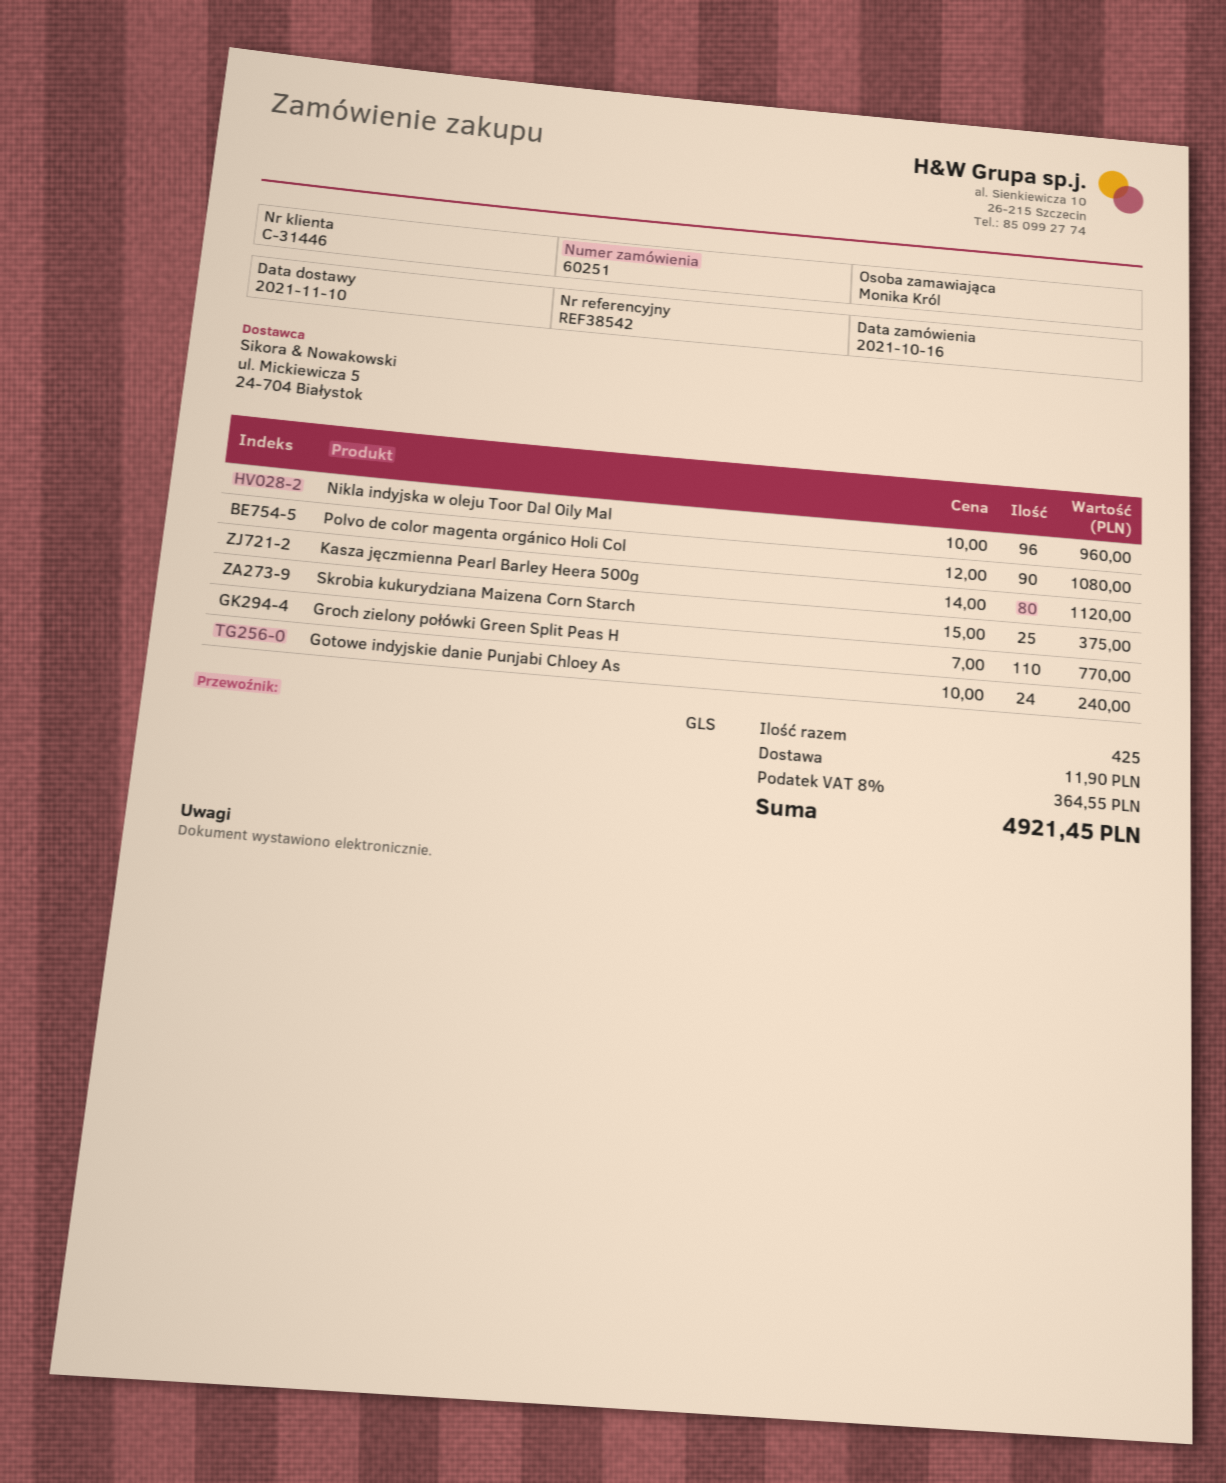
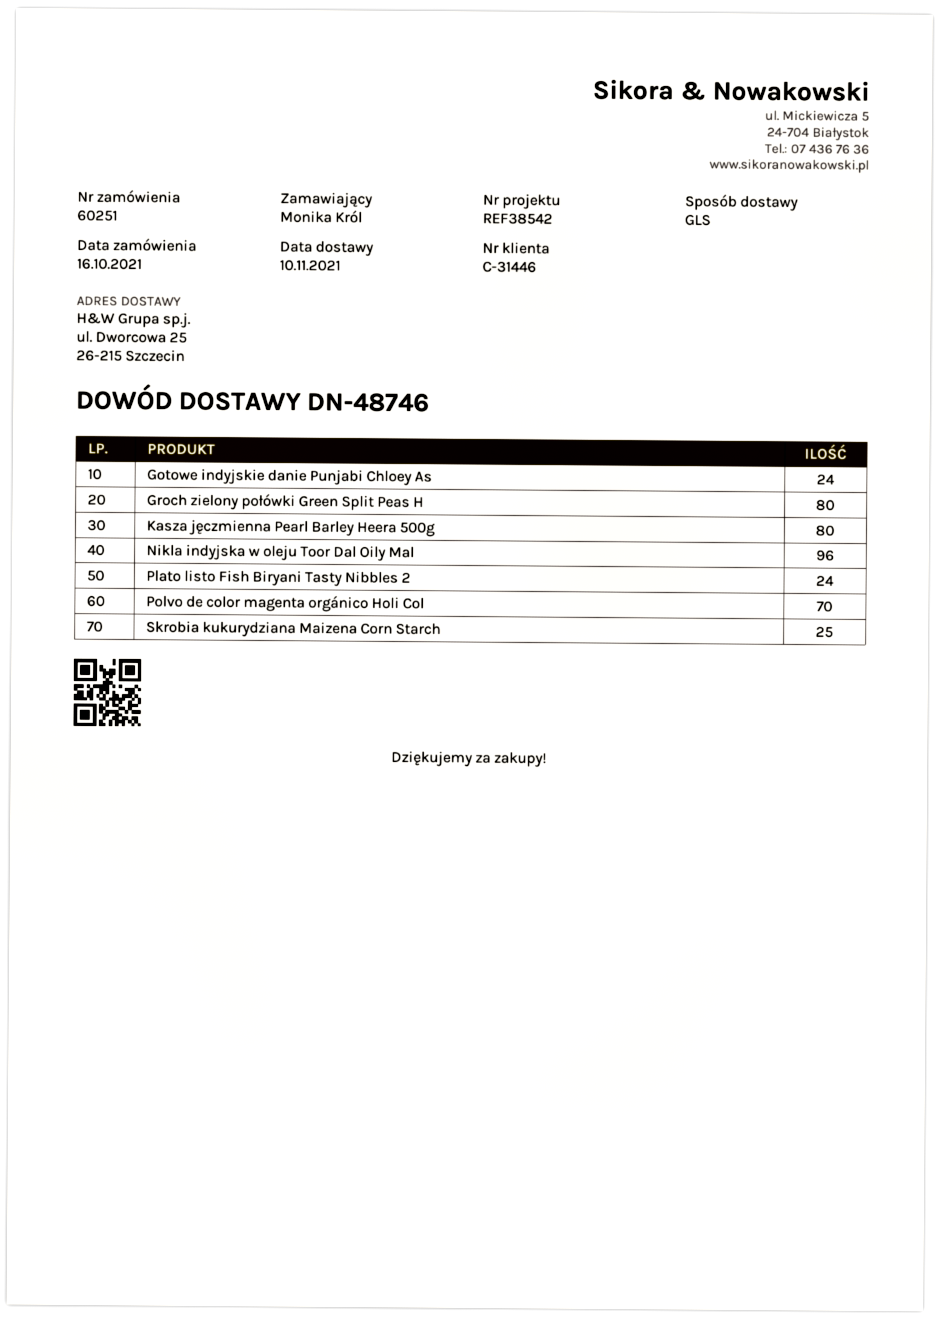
Polvo de color magenta orgánico Holi Col: 90 -> 70
Groch zielony połówki Green Split Peas H: 110 -> 80
Plato listo Fish Biryani Tasty Nibbles 2: none -> 24

